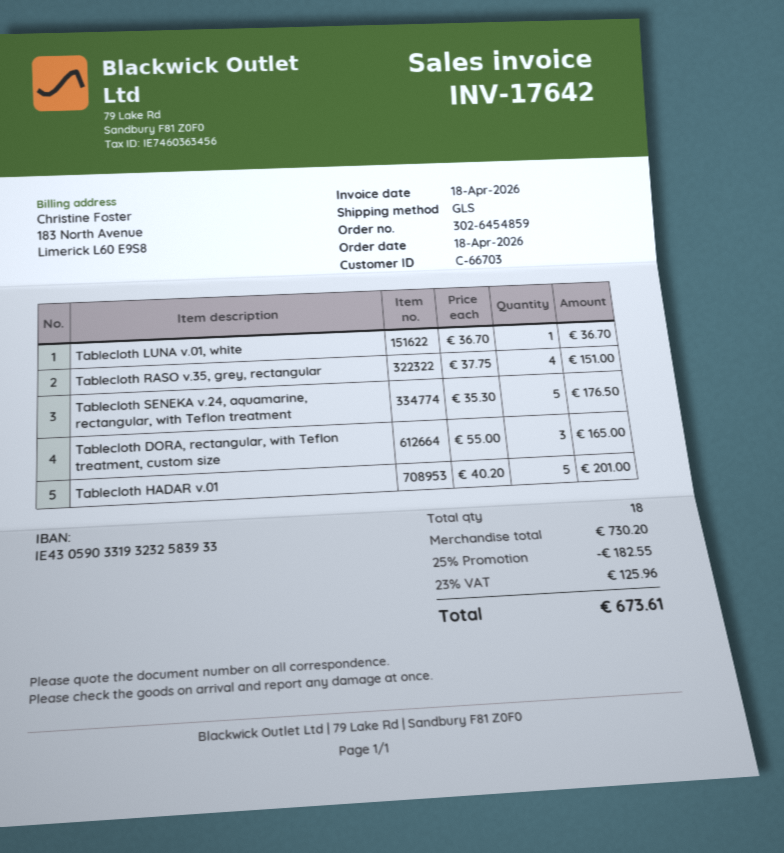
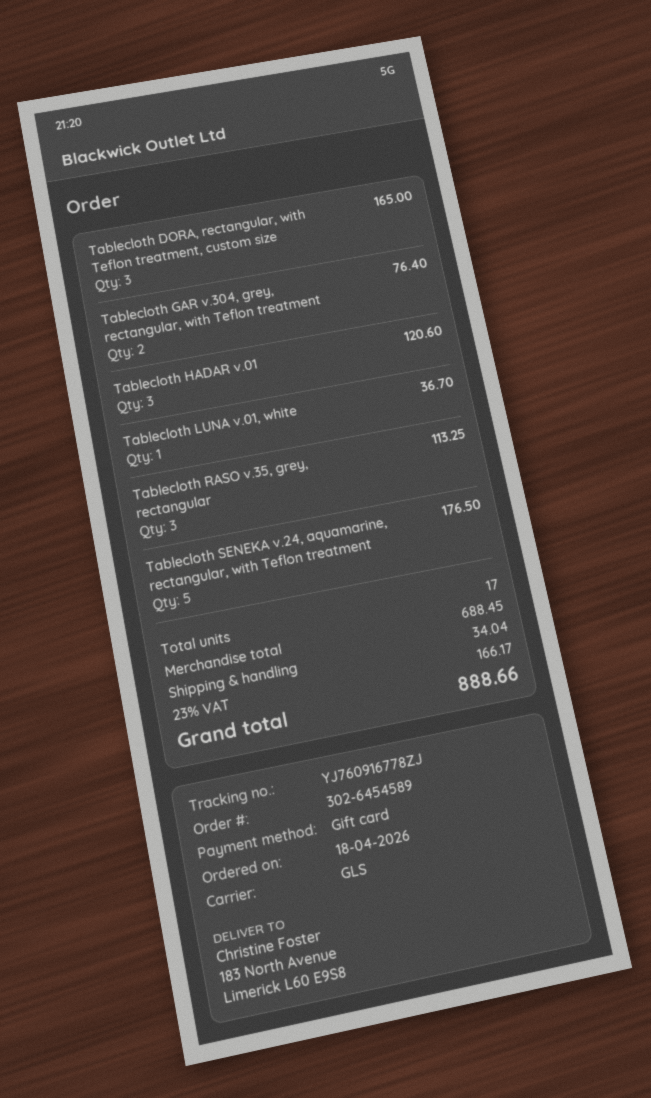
order number: 302-6454859 -> 302-6454589
Tablecloth RASO v.35, grey, rectangular: 4 for 151.00 -> 3 for 113.25
Tablecloth HADAR v.01: 5 for 201.00 -> 3 for 120.60
Tablecloth GAR v.304, grey, rectangular, with Teflon treatment: none -> 2 for 76.40
total quantity: 18 -> 17
subtotal: 730.20 -> 688.45
discount: 25% = 182.55 -> none
shipping: none -> 34.04
tax: 23% = 125.96 -> 23% = 166.17
total: 673.61 -> 888.66

